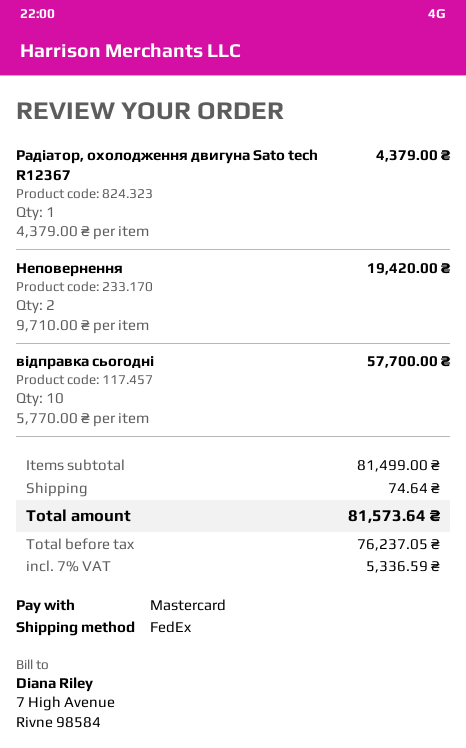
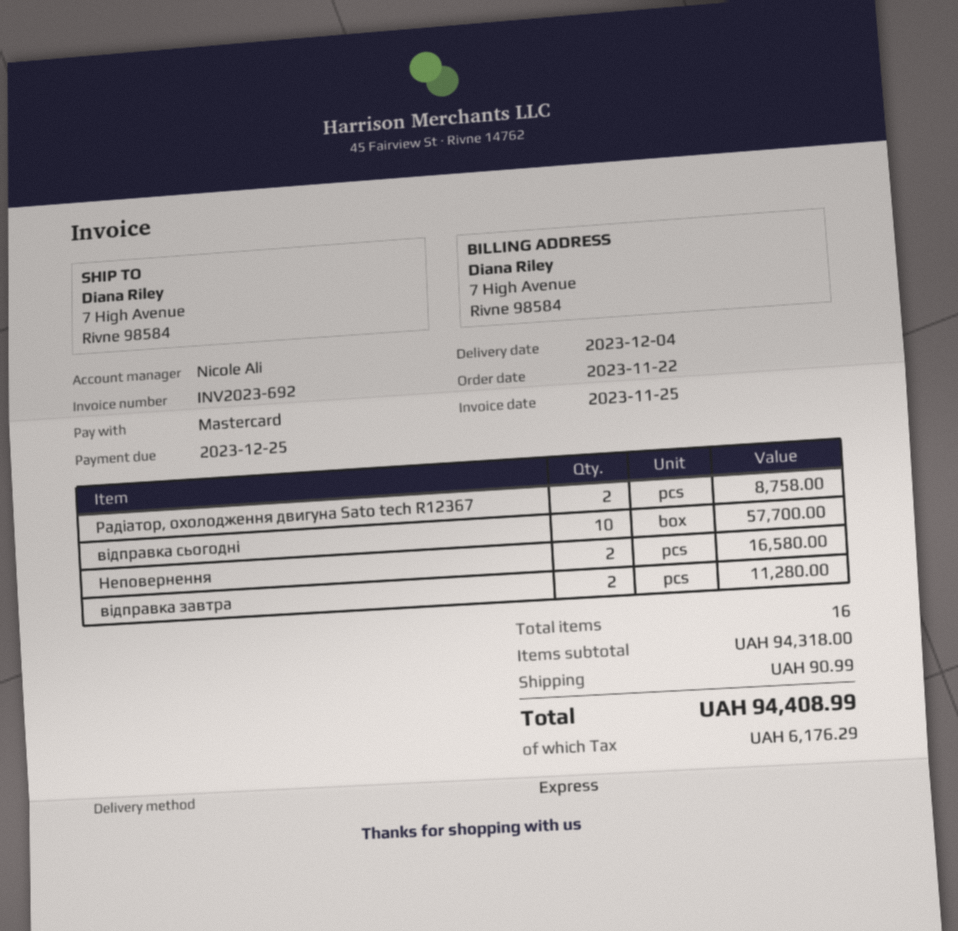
shipping method: FedEx -> express
Радіатор, охолодження двигуна Sato tech R12367: 1 for 4379.00 -> 2 for 8758.00
Неповернення: 2 for 19420.00 -> 2 for 16580.00
відправка завтра: none -> 2 for 11280.00
subtotal: 81499.00 -> 94318.00
shipping: 74.64 -> 90.99
tax: 5336.59 -> 6176.29
total: 81573.64 -> 94408.99

